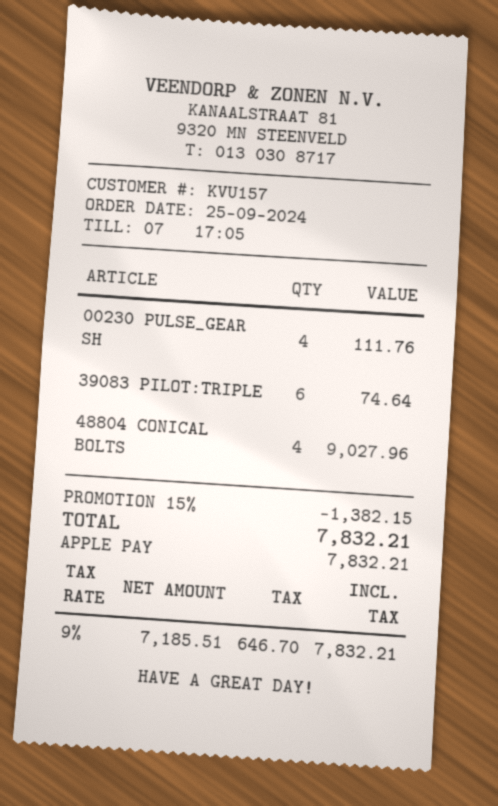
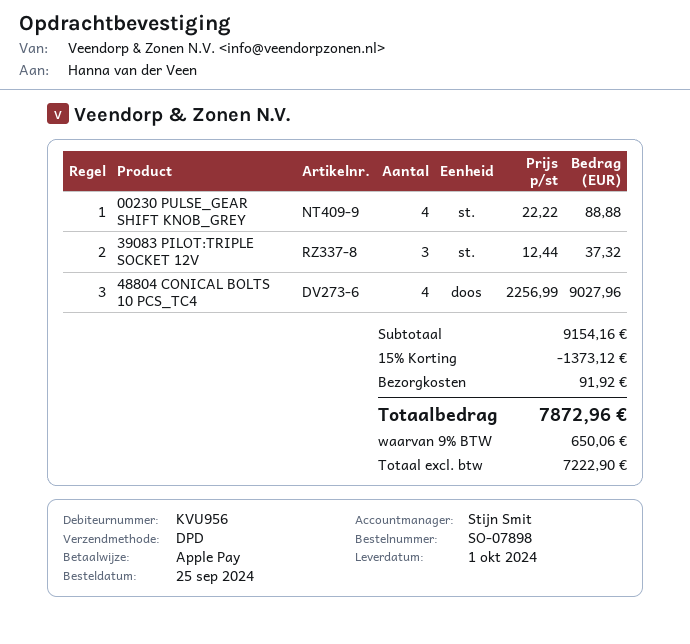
customer number: KVU157 -> KVU956
00230 PULSE_GEAR SH: 4 for 111.76 -> 4 for 88.88
39083 PILOT:TRIPLE: 6 for 74.64 -> 3 for 37.32
discount: 15% = 1382.15 -> 15% = 1373.12
shipping: none -> 91.92
net: 7185.51 -> 7222.90
tax: 9% = 646.70 -> 9% = 650.06
total: 7832.21 -> 7872.96

